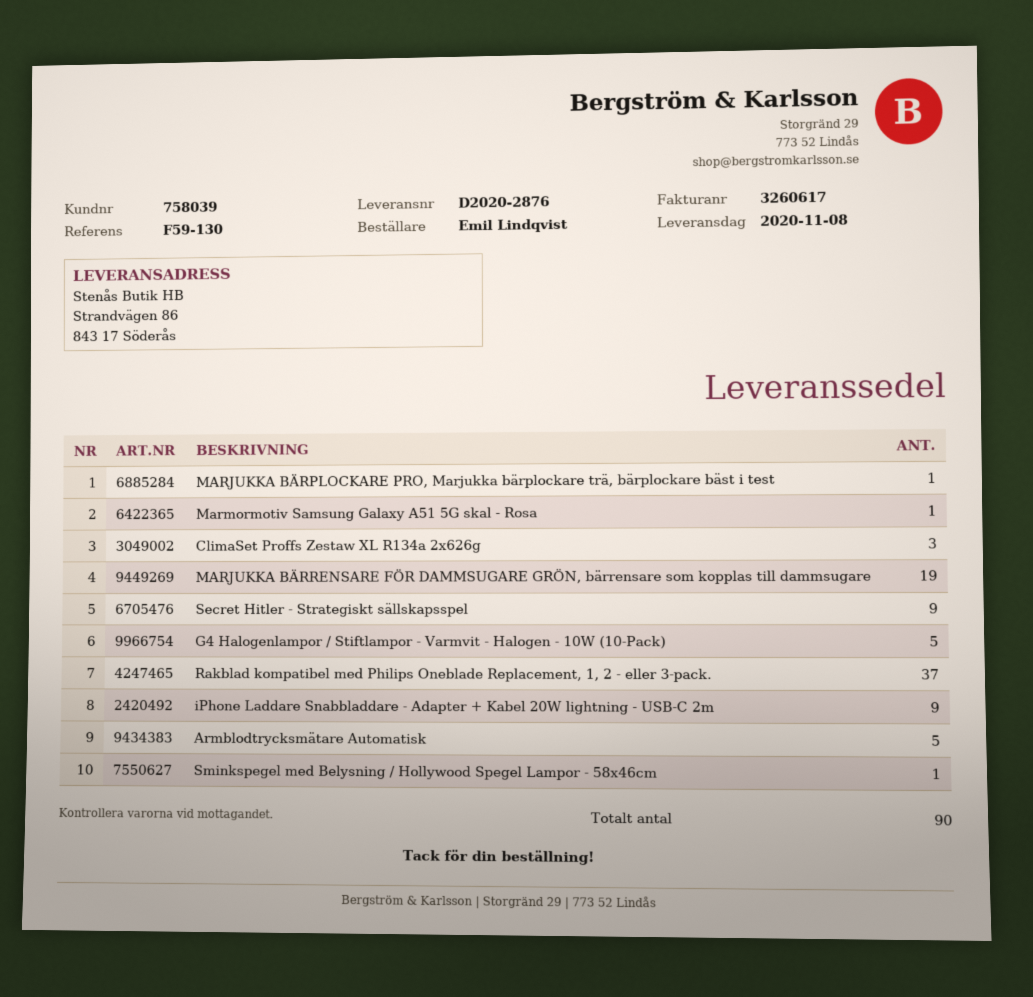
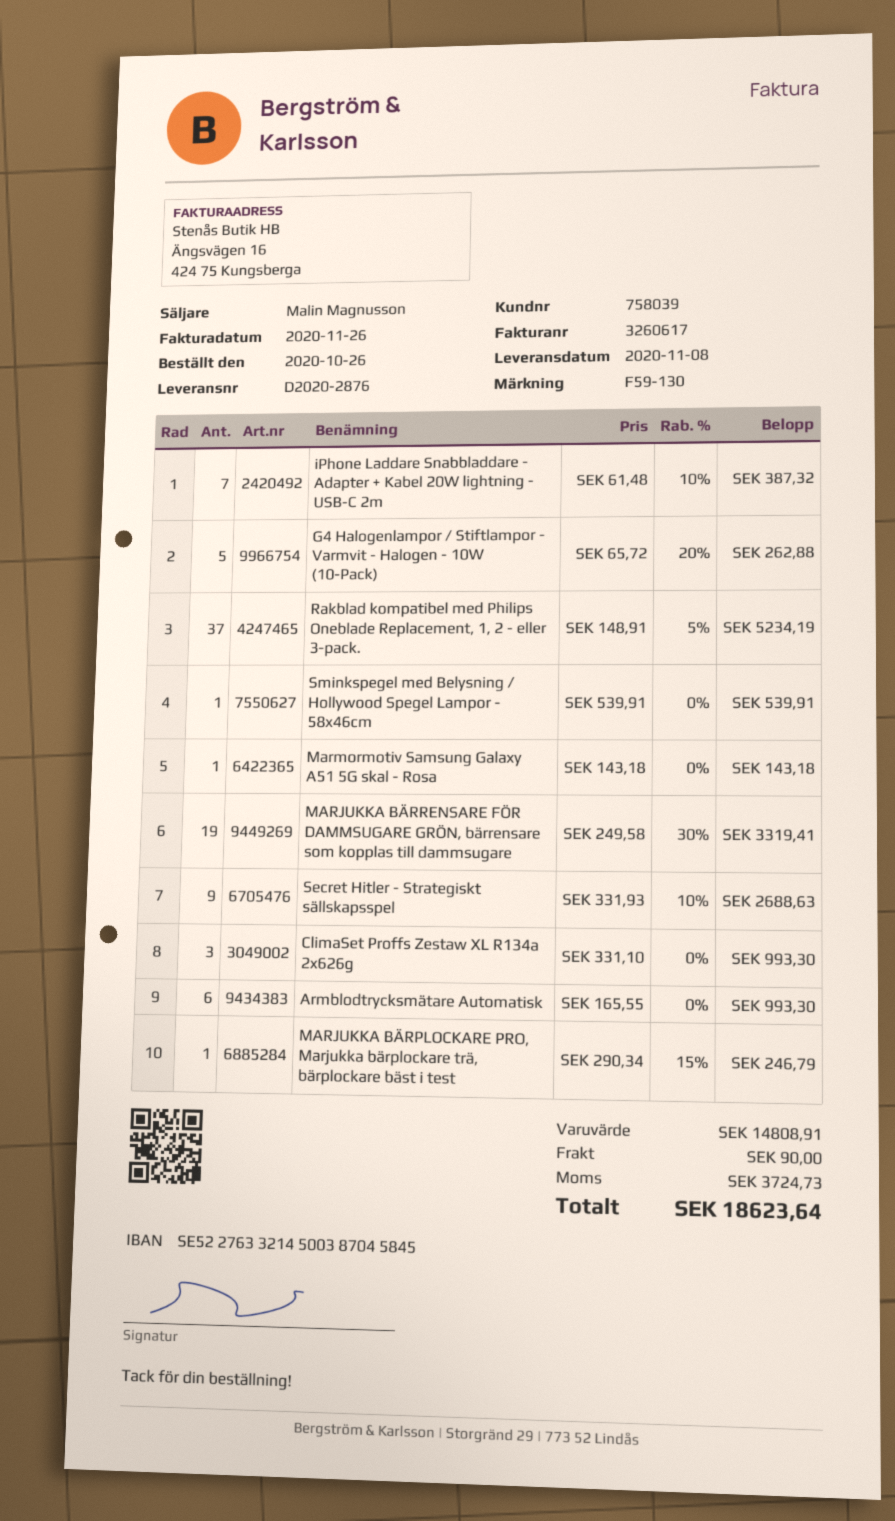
iPhone Laddare Snabbladdare - Adapter + Kabel 20W lightning - USB-C 2m: 9 -> 7
Armblodtrycksmätare Automatisk: 5 -> 6

